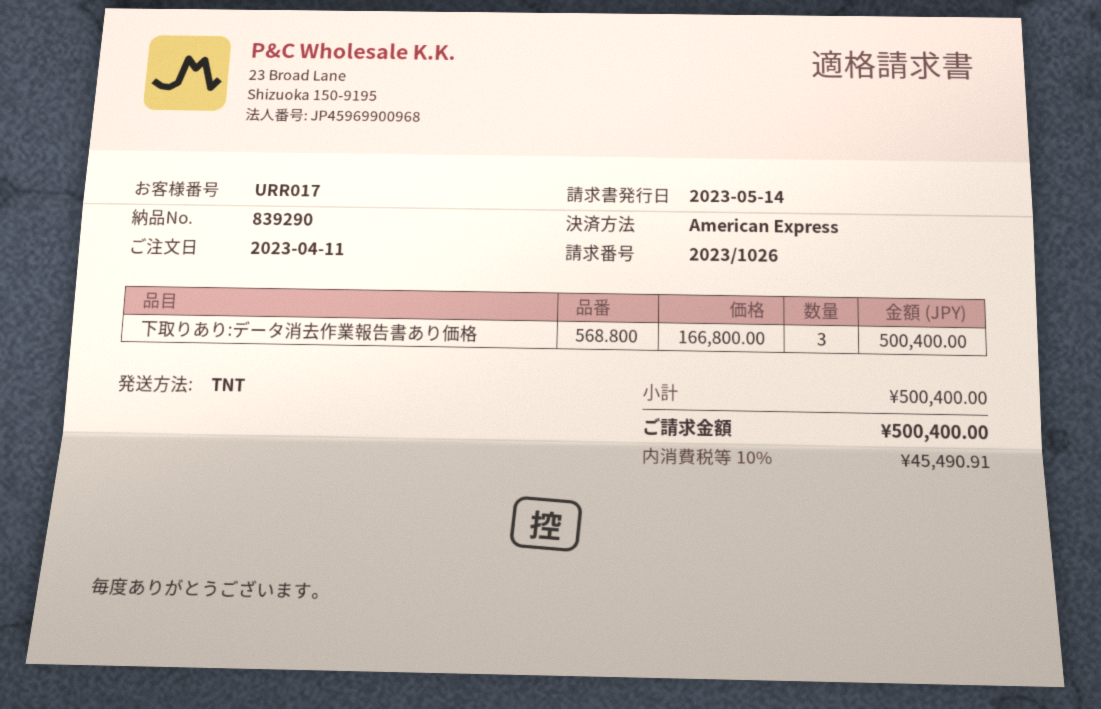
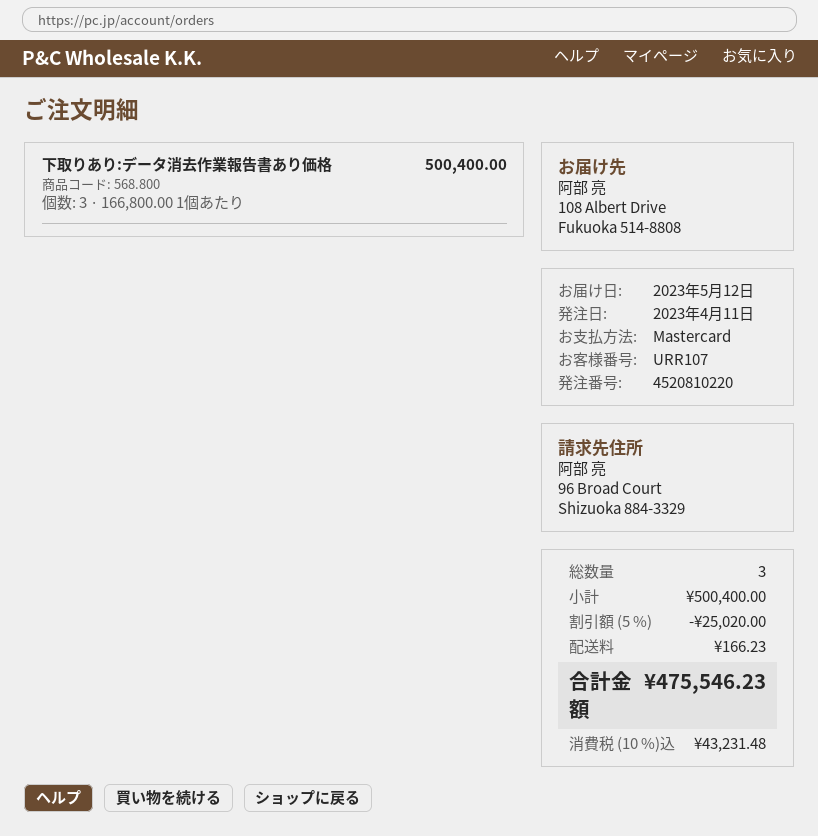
customer number: URR017 -> URR107
payment method: American Express -> Mastercard
discount: none -> 5% = 25020.00
shipping: none -> 166.23
tax: 10% = 45490.91 -> 10% = 43231.48
total: 500400.00 -> 475546.23

